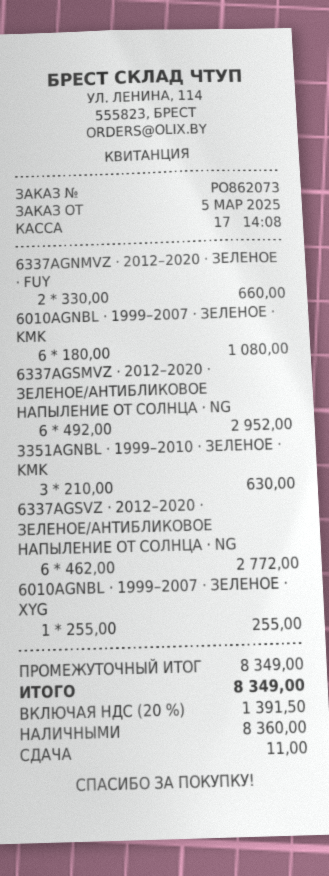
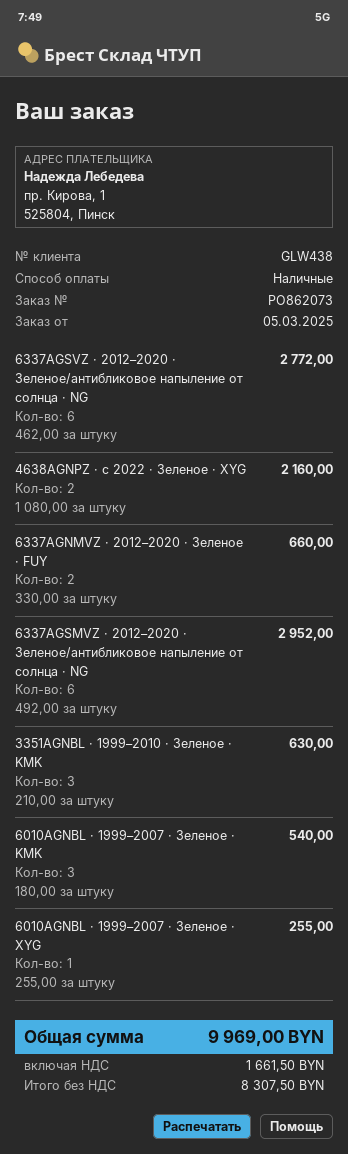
6010AGNBL · 1999–2007 · ЗЕЛЕНОЕ · KMK: 6 x 180.00 = 1080.00 -> 3 x 180.00 = 540.00
4638AGNPZ · с 2022 · Зеленое · XYG: none -> 2 x 1080.00 = 2160.00
tax: 1391.50 -> 1661.50
total: 8349.00 -> 9969.00

